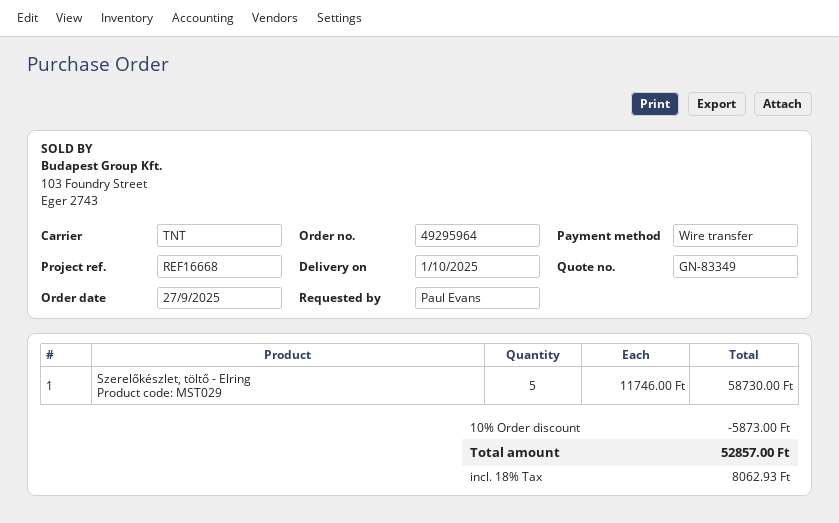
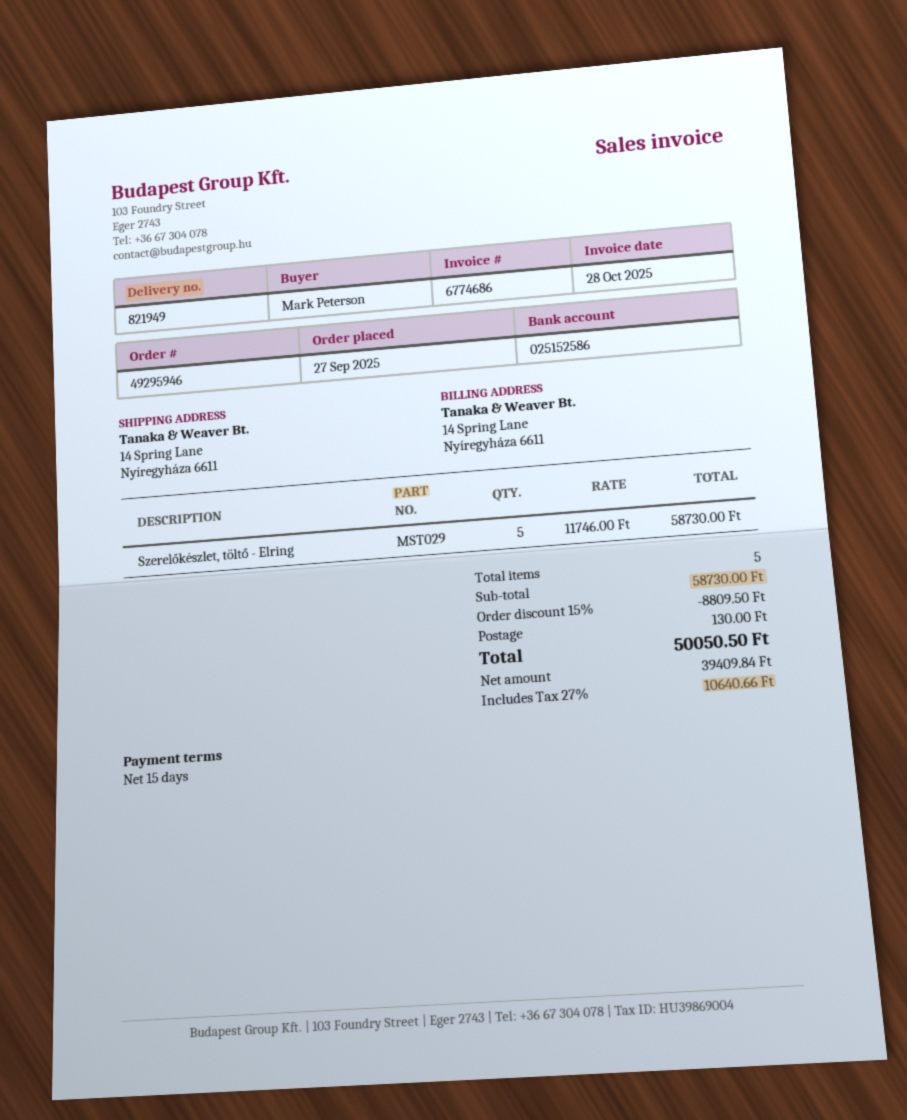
order number: 49295964 -> 49295946
ordered by: Paul Evans -> Mark Peterson
discount: 10% = 5873.00 -> 15% = 8809.50
shipping: none -> 130.00
tax: 18% = 8062.93 -> 27% = 10640.66
total: 52857.00 -> 50050.50

